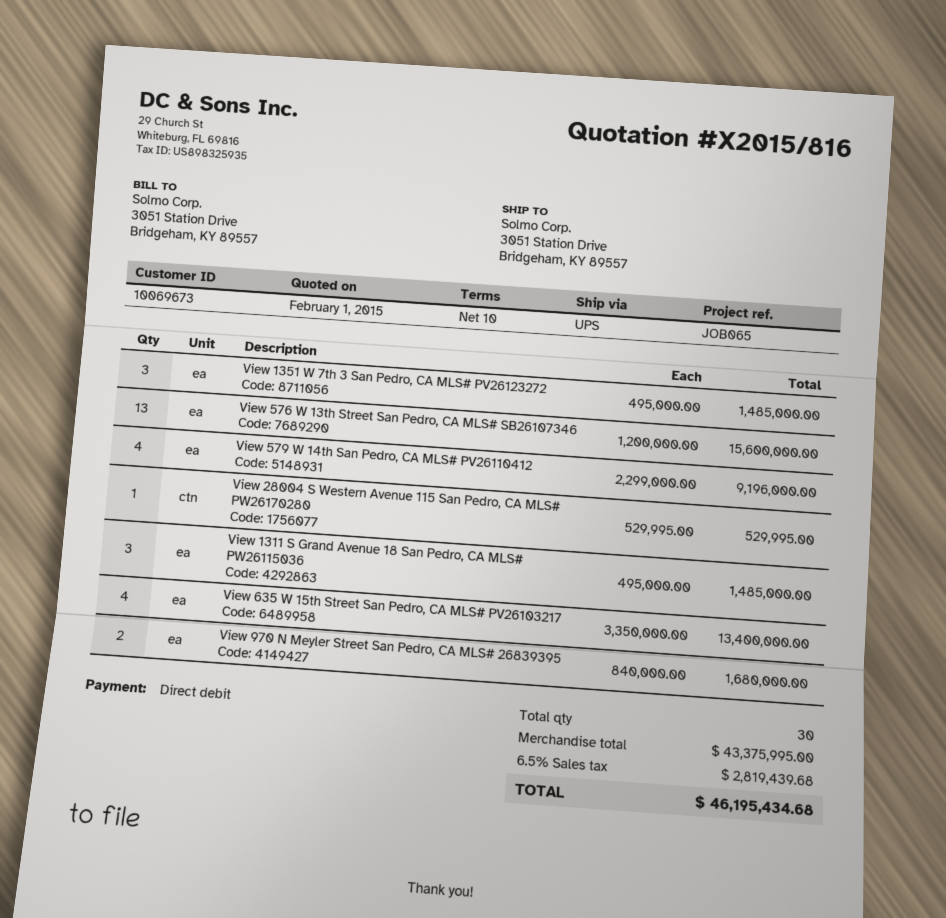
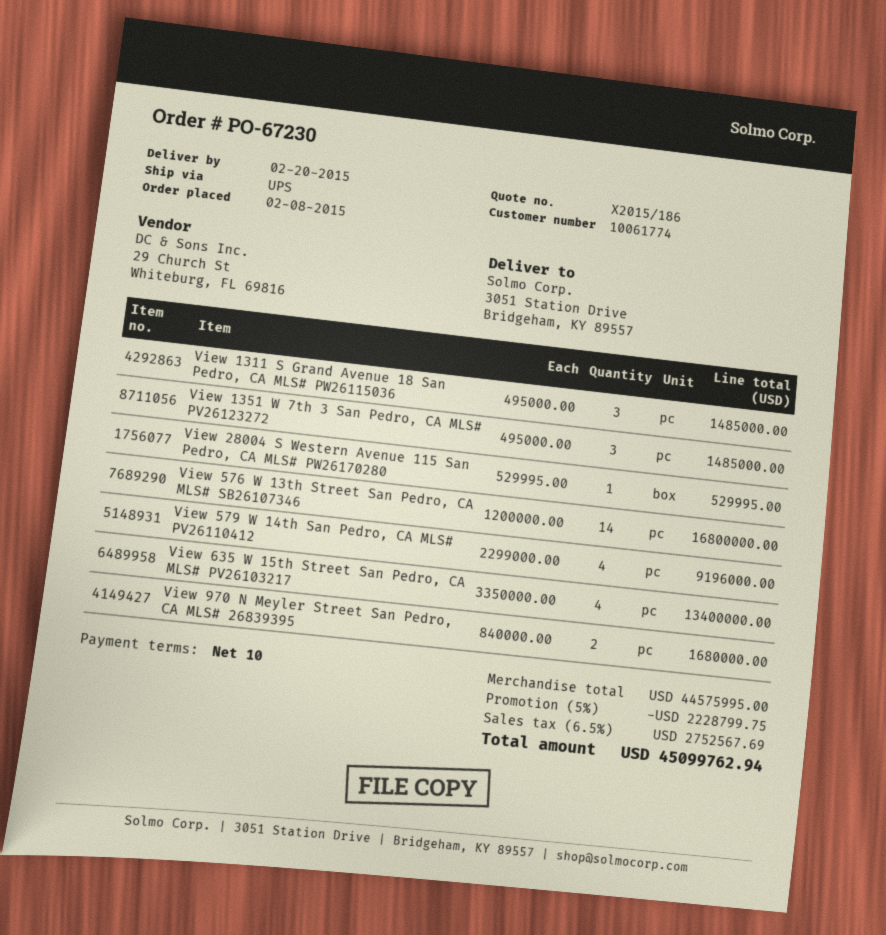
quote number: X2015/816 -> X2015/186
customer number: 10069673 -> 10061774
View 576 W 13th Street San Pedro, CA MLS# SB26107346: 13 x 1200000.00 = 15600000.00 -> 14 x 1200000.00 = 16800000.00
subtotal: 43375995.00 -> 44575995.00
discount: none -> 5% = 2228799.75
tax: 6.5% = 2819439.68 -> 6.5% = 2752567.69
total: 46195434.68 -> 45099762.94

